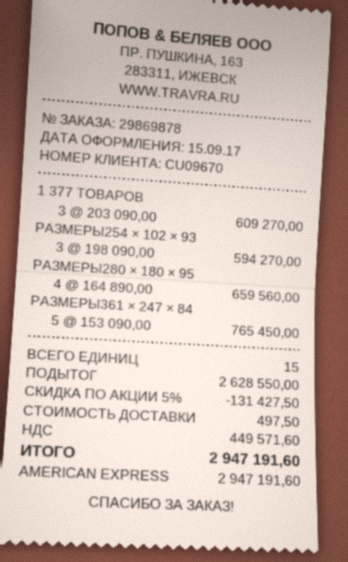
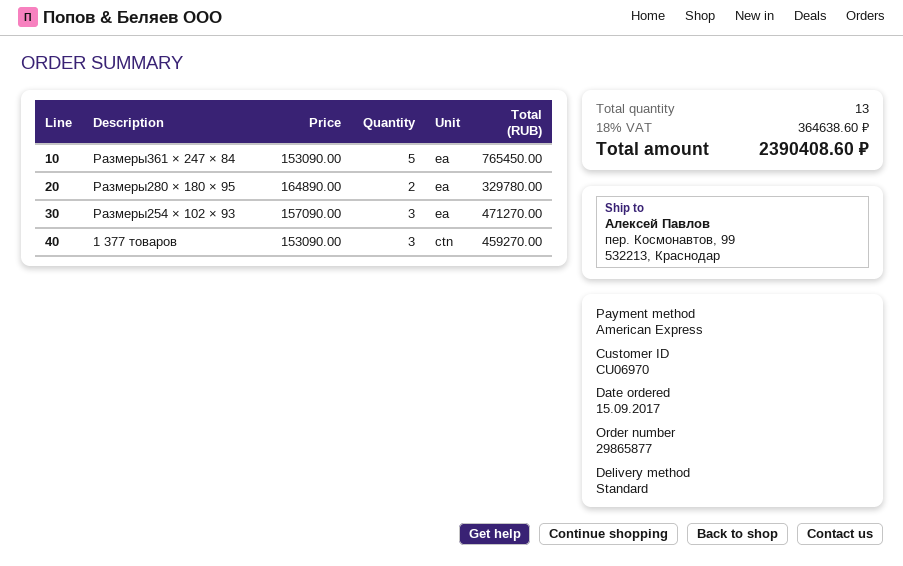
order number: 29869878 -> 29865877
customer number: CU09670 -> CU06970
1 377 ТОВАРОВ: 3 x 203090.00 = 609270.00 -> 3 x 153090.00 = 459270.00
РАЗМЕРЫ254 × 102 × 93: 3 x 198090.00 = 594270.00 -> 3 x 157090.00 = 471270.00
РАЗМЕРЫ280 × 180 × 95: 4 x 164890.00 = 659560.00 -> 2 x 164890.00 = 329780.00
total quantity: 15 -> 13
discount: 5% = 131427.50 -> none
shipping: 497.50 -> none
tax: 449571.60 -> 364638.60
total: 2947191.60 -> 2390408.60

